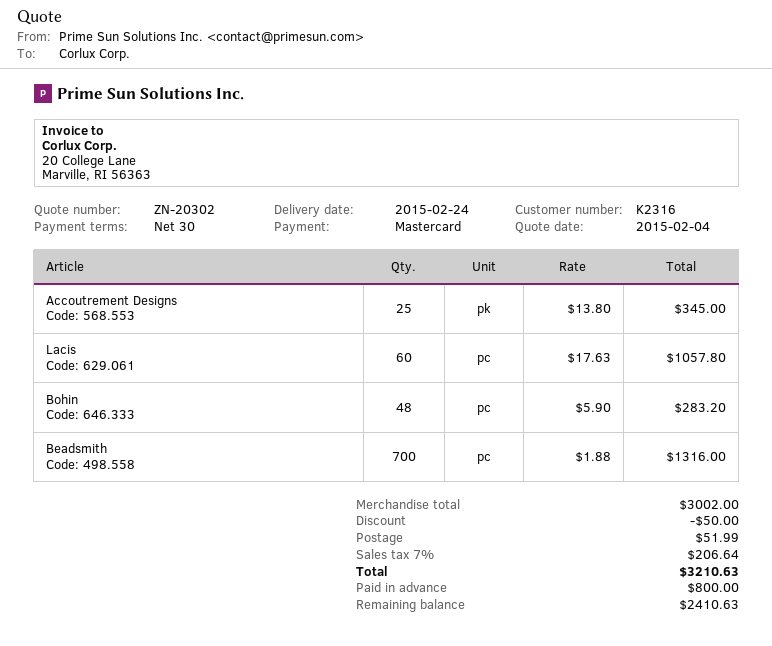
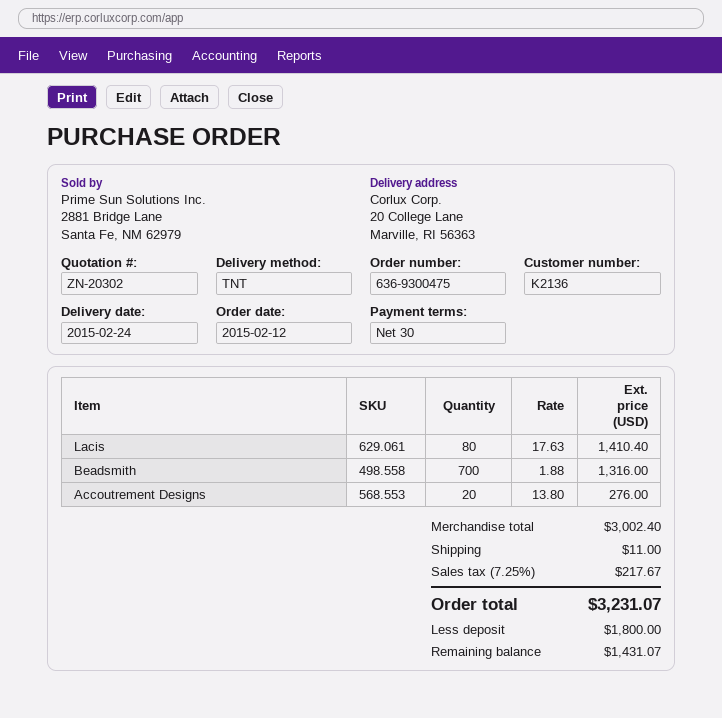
customer number: K2316 -> K2136
Accoutrement Designs: 25 x 13.80 = 345.00 -> 20 x 13.80 = 276.00
Lacis: 60 x 17.63 = 1057.80 -> 80 x 17.63 = 1410.40
Bohin: 48 x 5.90 = 283.20 -> none
subtotal: 3002.00 -> 3002.40
discount: 50.00 -> none
shipping: 51.99 -> 11.00
tax: 7% = 206.64 -> 7.25% = 217.67
total: 3210.63 -> 3231.07
deposit: 800.00 -> 1800.00
balance: 2410.63 -> 1431.07

